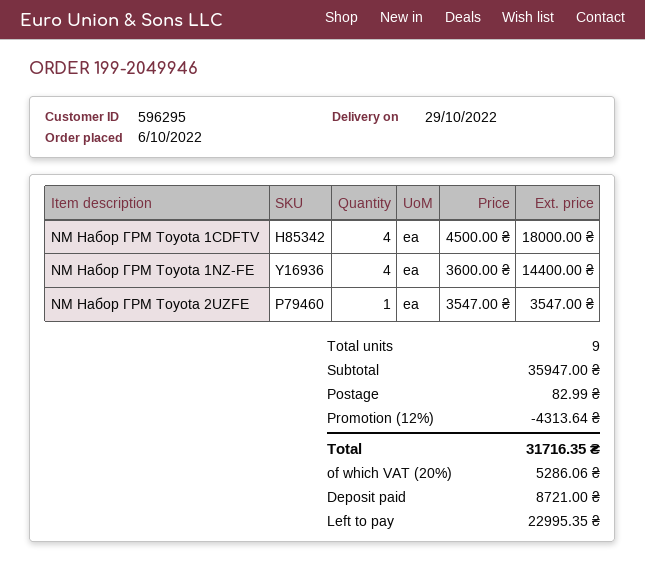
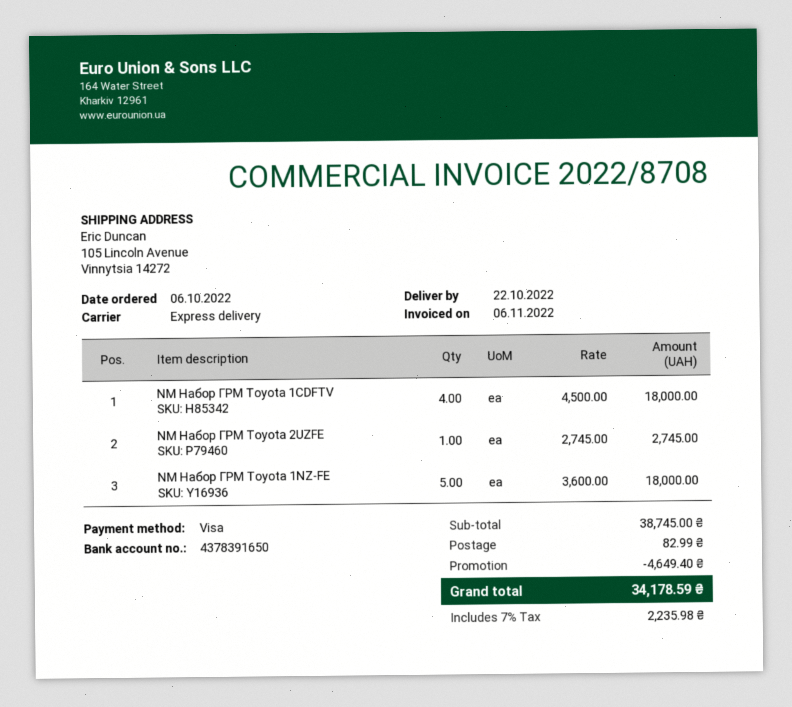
delivery date: 2022-10-29 -> 2022-10-22
NM Набор ГРМ Toyota 1NZ-FE: 4 x 3600.00 = 14400.00 -> 5 x 3600.00 = 18000.00
NM Набор ГРМ Toyota 2UZFE: 1 x 3547.00 = 3547.00 -> 1 x 2745.00 = 2745.00
subtotal: 35947.00 -> 38745.00
discount: 4313.64 -> 4649.40
tax: 20% = 5286.06 -> 7% = 2235.98
total: 31716.35 -> 34178.59

